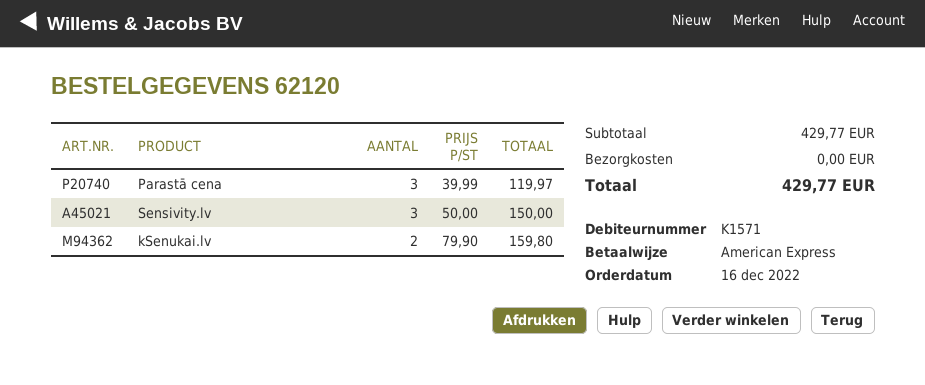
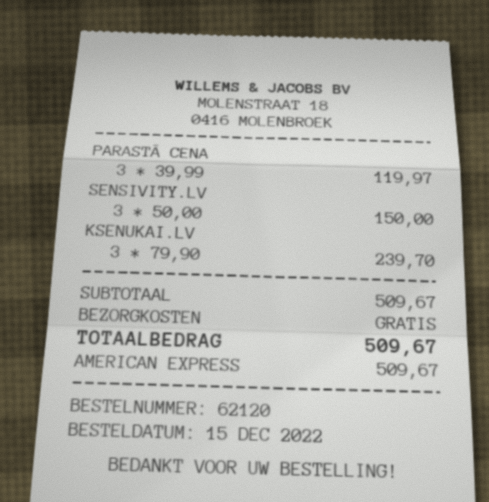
order date: 2022-12-16 -> 2022-12-15
kSenukai.lv: 2 x 79.90 = 159.80 -> 3 x 79.90 = 239.70
subtotal: 429.77 -> 509.67
total: 429.77 -> 509.67

